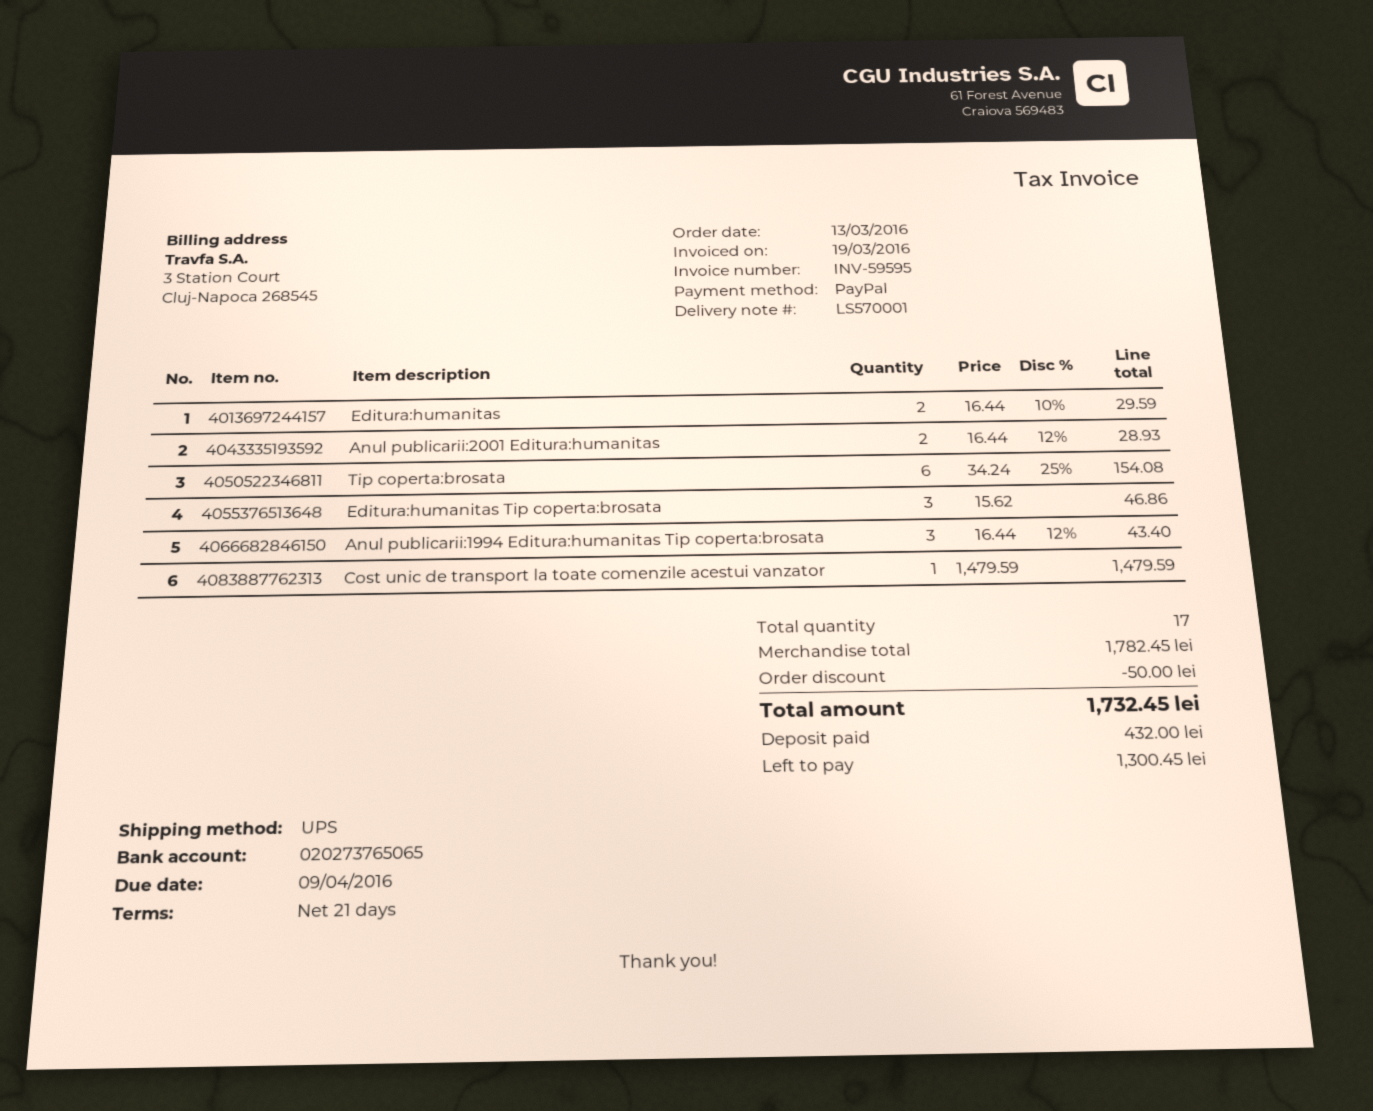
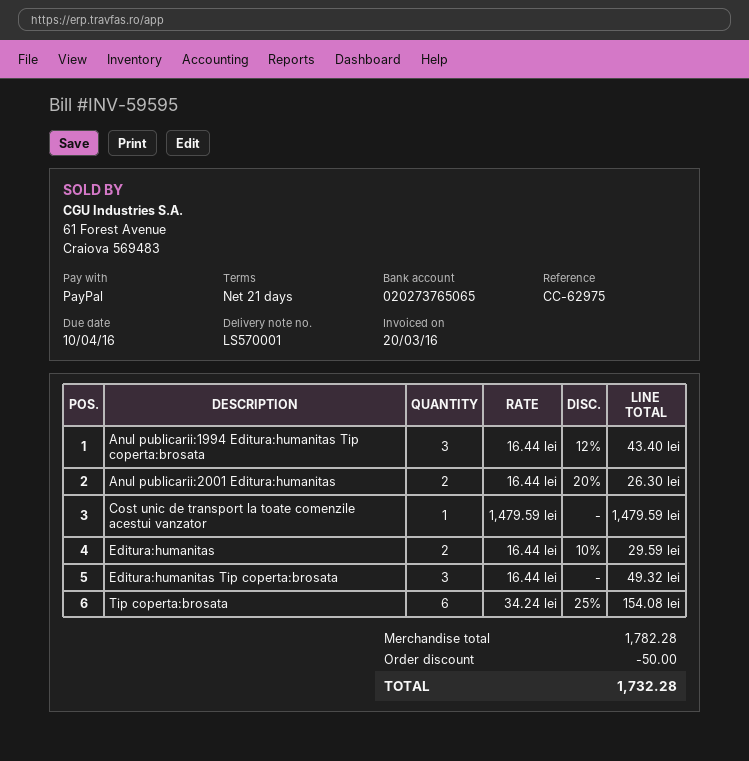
invoice date: 2016-03-19 -> 2016-03-20
due date: 2016-04-09 -> 2016-04-10
Anul publicarii:2001 Editura:humanitas: 2 x 16.44 - 12% = 28.93 -> 2 x 16.44 - 20% = 26.30
Editura:humanitas Tip coperta:brosata: 3 x 15.62 = 46.86 -> 3 x 16.44 = 49.32
subtotal: 1782.45 -> 1782.28
total: 1732.45 -> 1732.28

